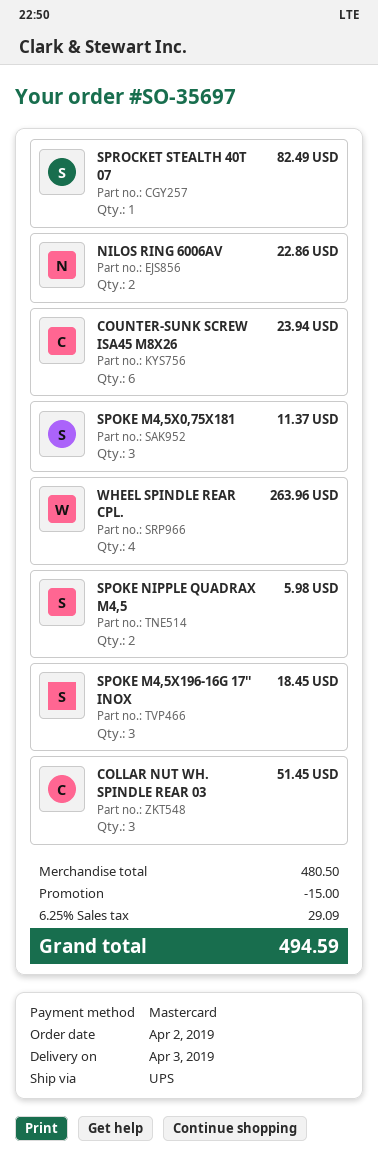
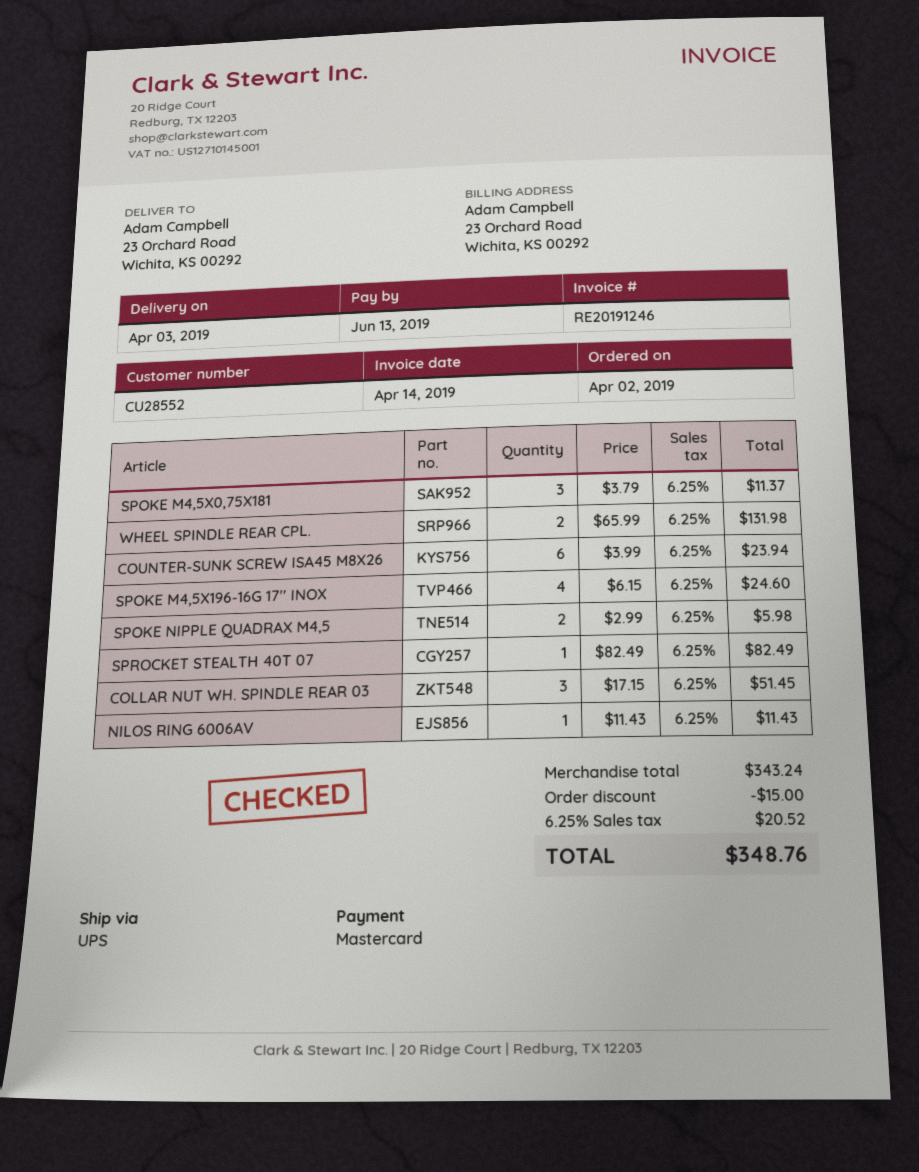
NILOS RING 6006AV: 2 for 22.86 -> 1 for 11.43
WHEEL SPINDLE REAR CPL.: 4 for 263.96 -> 2 for 131.98
SPOKE M4,5X196-16G 17'' INOX: 3 for 18.45 -> 4 for 24.60
subtotal: 480.50 -> 343.24
tax: 6.25% = 29.09 -> 6.25% = 20.52
total: 494.59 -> 348.76

